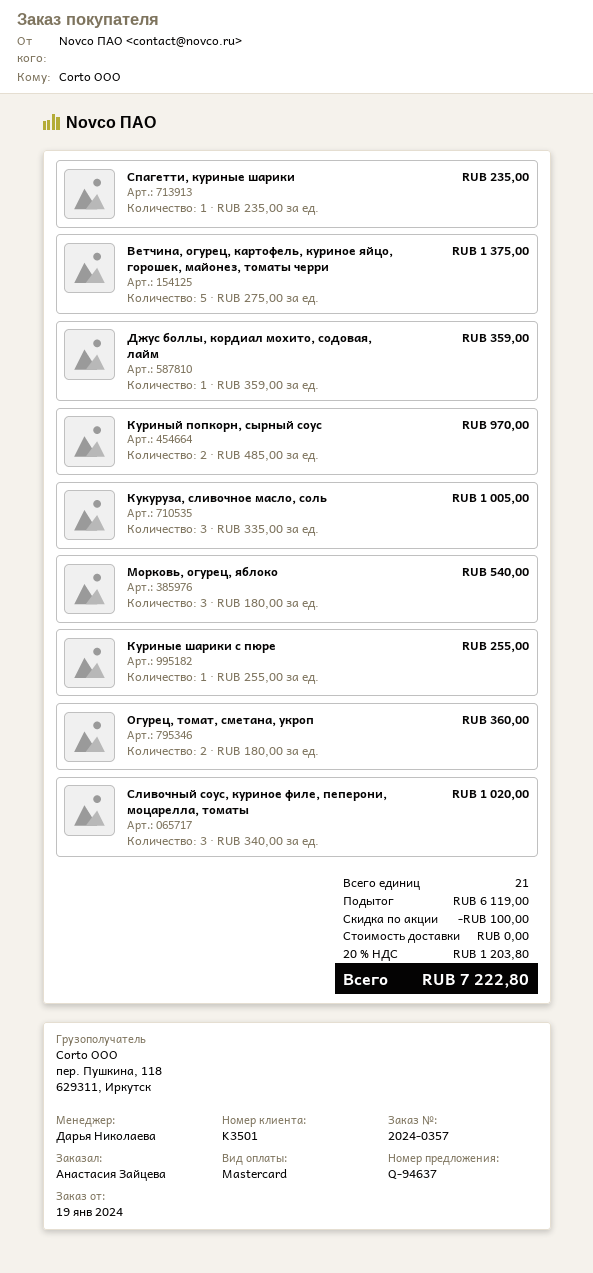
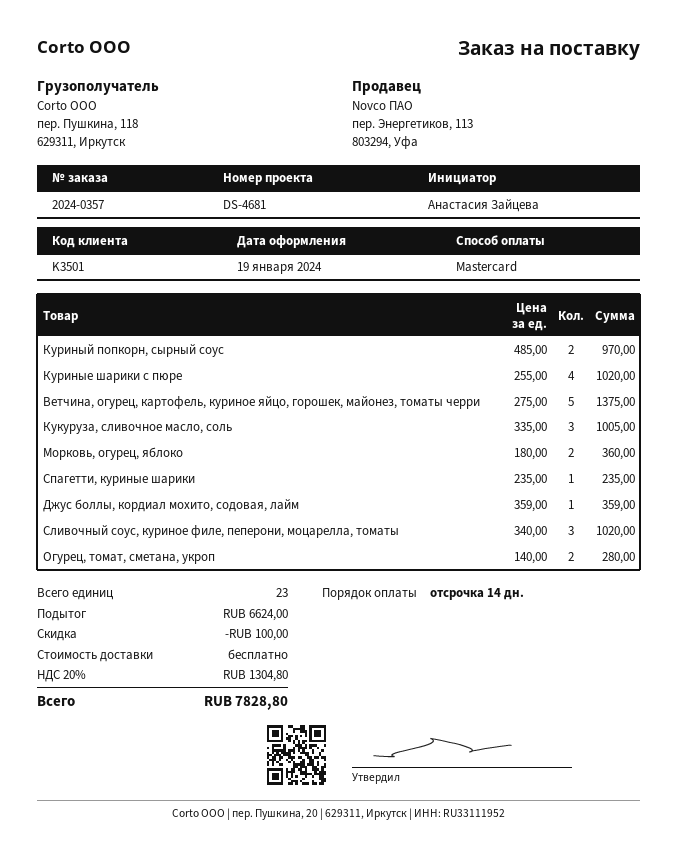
Морковь, огурец, яблоко: 3 x 180.00 = 540.00 -> 2 x 180.00 = 360.00
Куриные шарики с пюре: 1 x 255.00 = 255.00 -> 4 x 255.00 = 1020.00
Огурец, томат, сметана, укроп: 2 x 180.00 = 360.00 -> 2 x 140.00 = 280.00
total quantity: 21 -> 23
subtotal: 6119.00 -> 6624.00
tax: 20% = 1203.80 -> 20% = 1304.80
total: 7222.80 -> 7828.80

